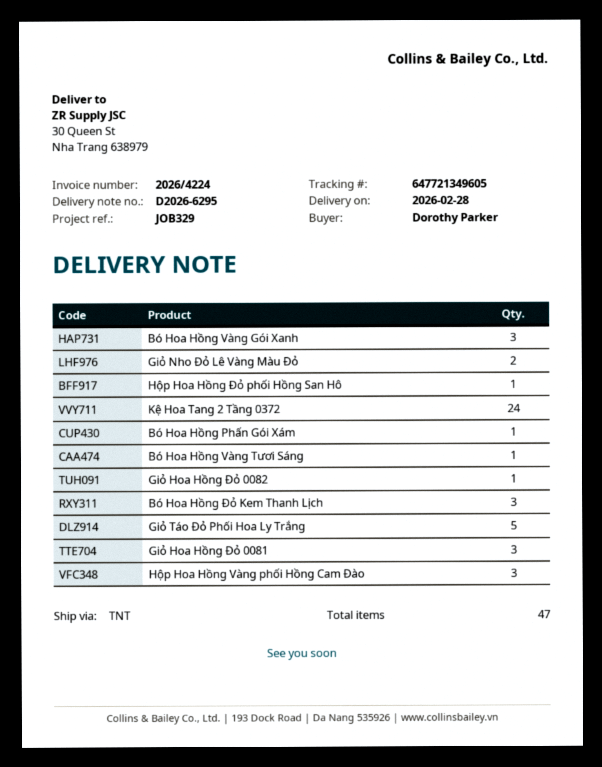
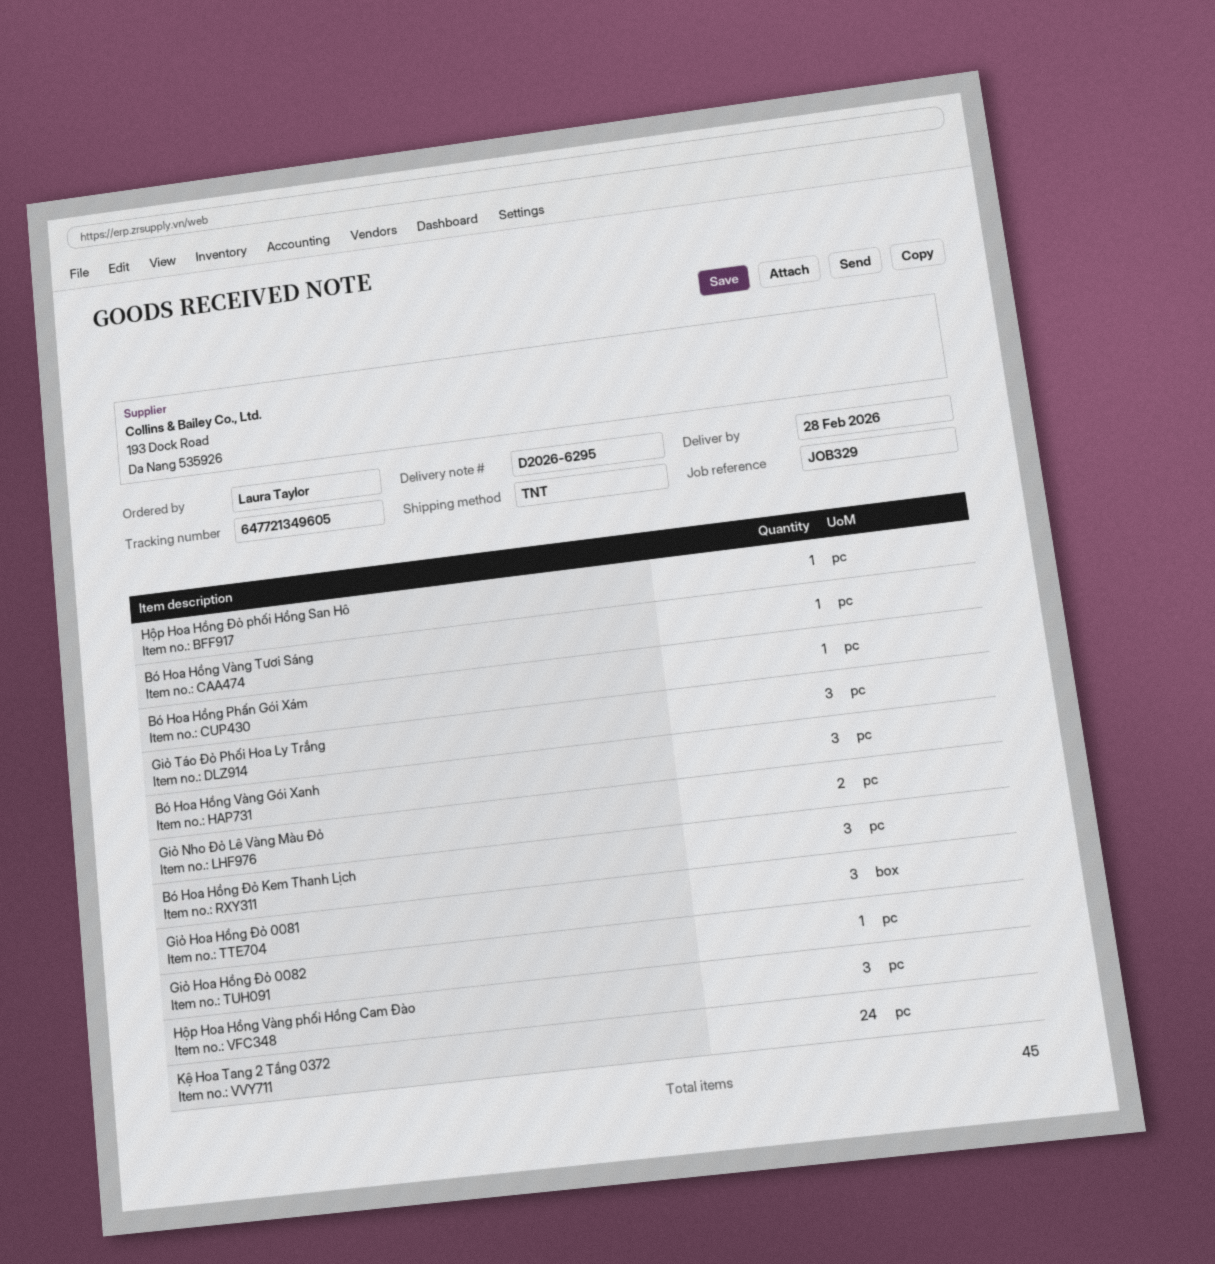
ordered by: Dorothy Parker -> Laura Taylor
Giỏ Táo Đỏ Phối Hoa Ly Trắng: 5 -> 3
total quantity: 47 -> 45

